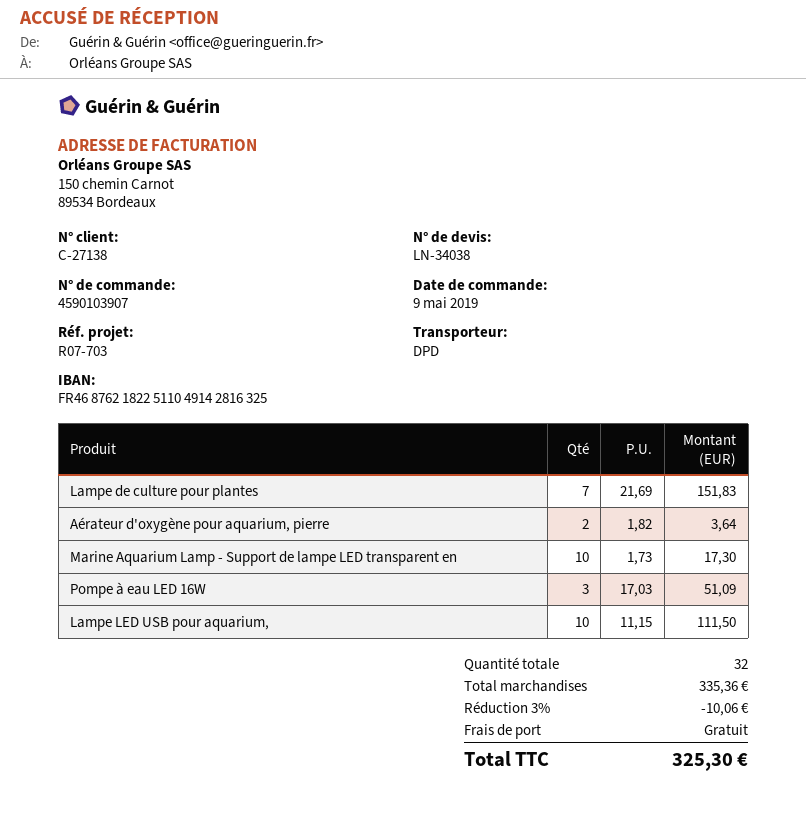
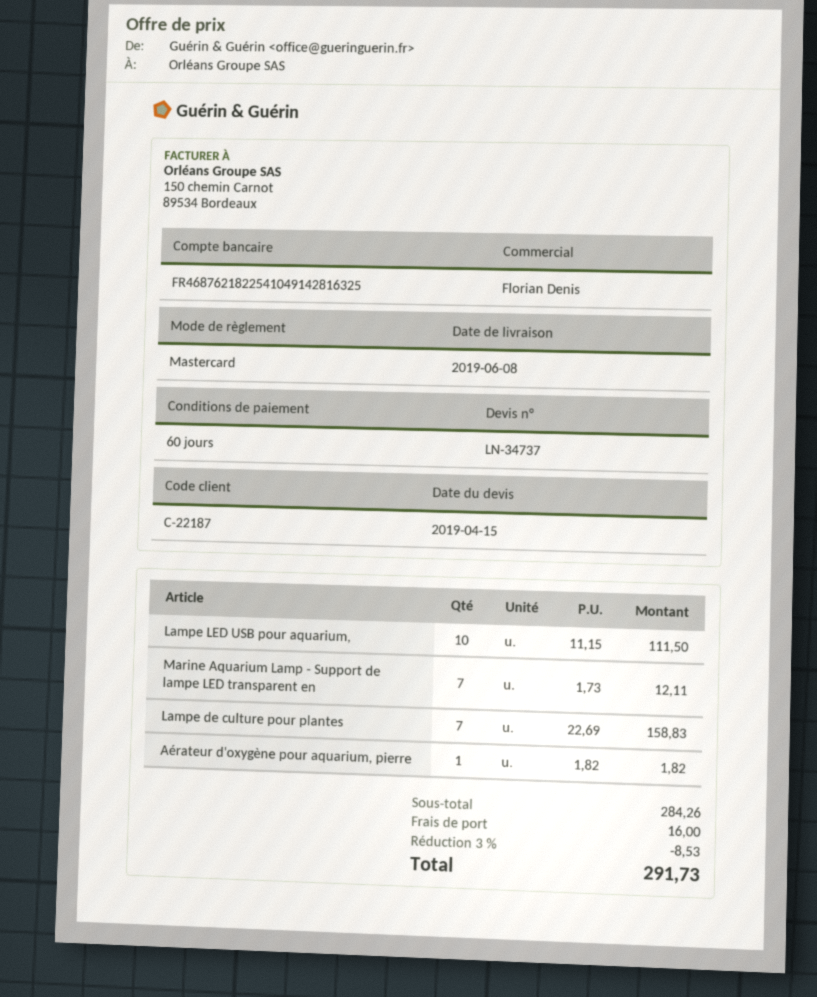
quote number: LN-34038 -> LN-34737
customer number: C-27138 -> C-22187
bank account: FR4687621822511049142816325 -> FR4687621822541049142816325
Lampe de culture pour plantes: 7 x 21.69 = 151.83 -> 7 x 22.69 = 158.83
Aérateur d'oxygène pour aquarium, pierre: 2 x 1.82 = 3.64 -> 1 x 1.82 = 1.82
Marine Aquarium Lamp - Support de lampe LED transparent en: 10 x 1.73 = 17.30 -> 7 x 1.73 = 12.11
Pompe à eau LED 16W: 3 x 17.03 = 51.09 -> none
subtotal: 335.36 -> 284.26
discount: 3% = 10.06 -> 3% = 8.53
shipping: 0.00 -> 16.00
total: 325.30 -> 291.73

